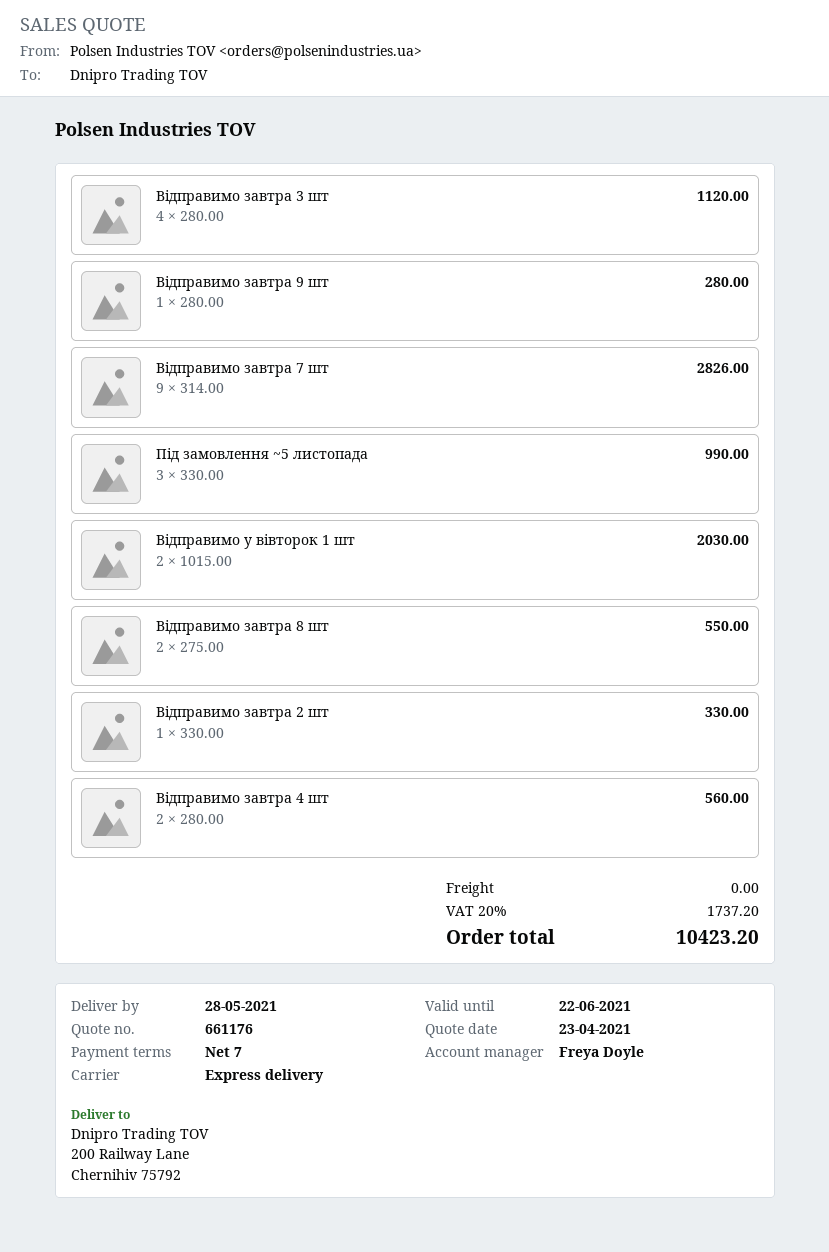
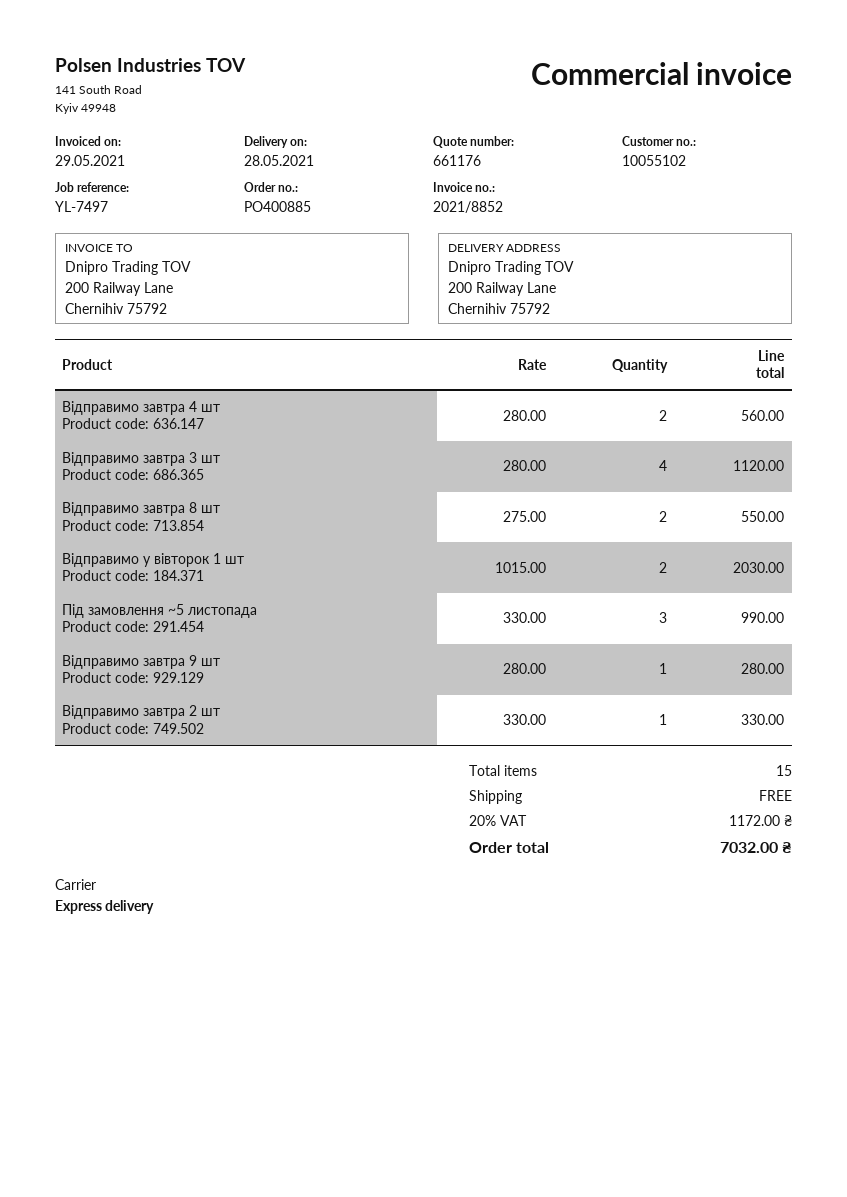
Відправимо завтра 7 шт: 9 x 314.00 = 2826.00 -> none
tax: 20% = 1737.20 -> 20% = 1172.00
total: 10423.20 -> 7032.00

